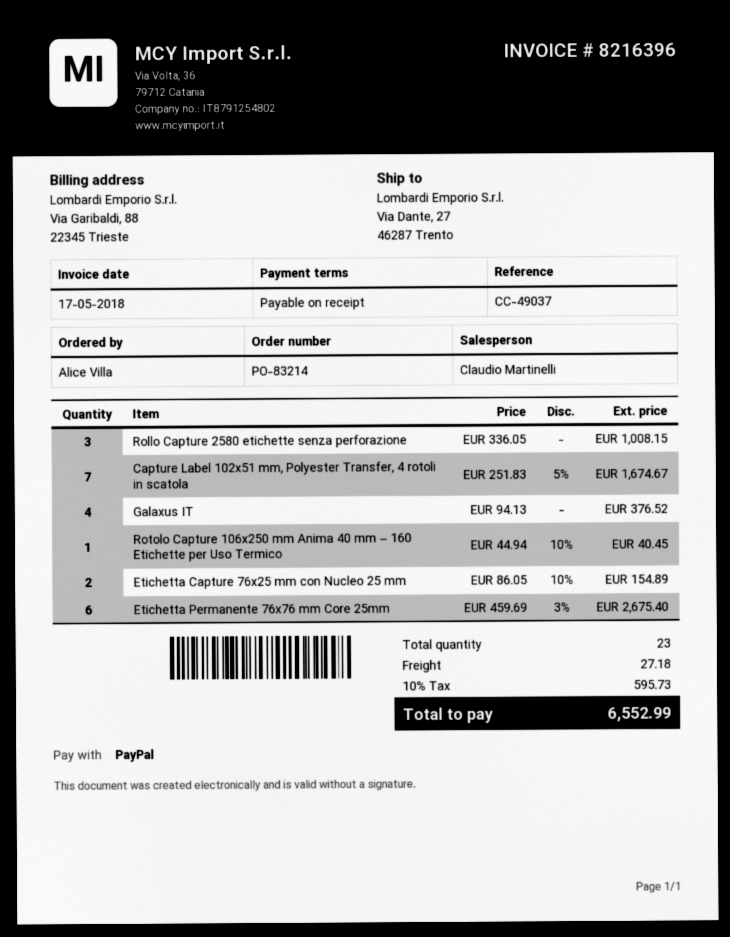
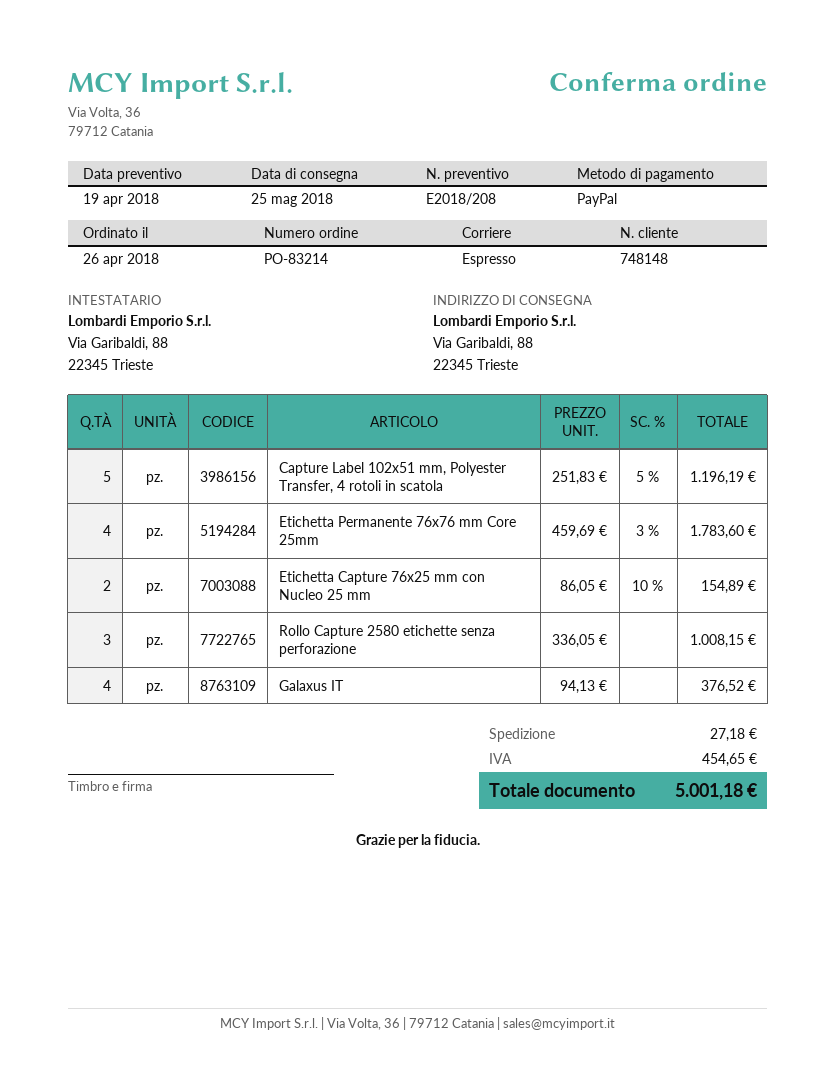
ship to: Via Dante, 27, 46287 Trento -> Via Garibaldi, 88, 22345 Trieste
Capture Label 102x51 mm, Polyester Transfer, 4 rotoli in scatola: 7 x 251.83 - 5% = 1674.67 -> 5 x 251.83 - 5% = 1196.19
Rotolo Capture 106x250 mm Anima 40 mm – 160 Etichette per Uso Termico: 1 x 44.94 - 10% = 40.45 -> none
Etichetta Permanente 76x76 mm Core 25mm: 6 x 459.69 - 3% = 2675.40 -> 4 x 459.69 - 3% = 1783.60
tax: 595.73 -> 454.65
total: 6552.99 -> 5001.18

